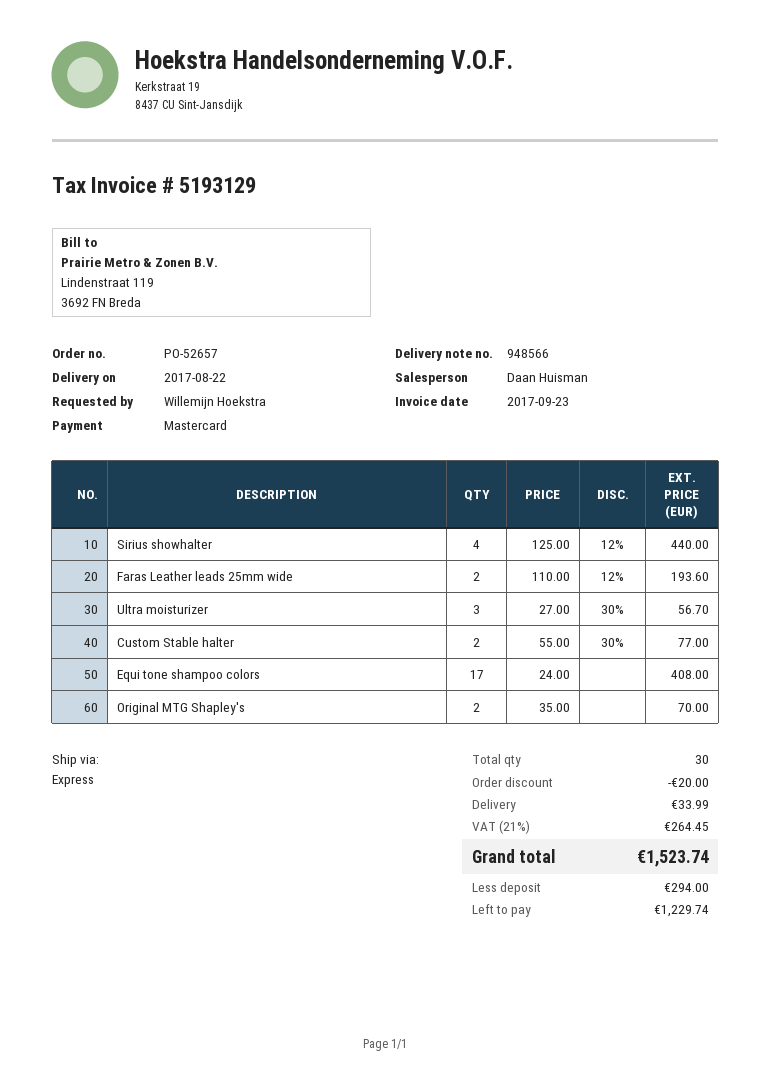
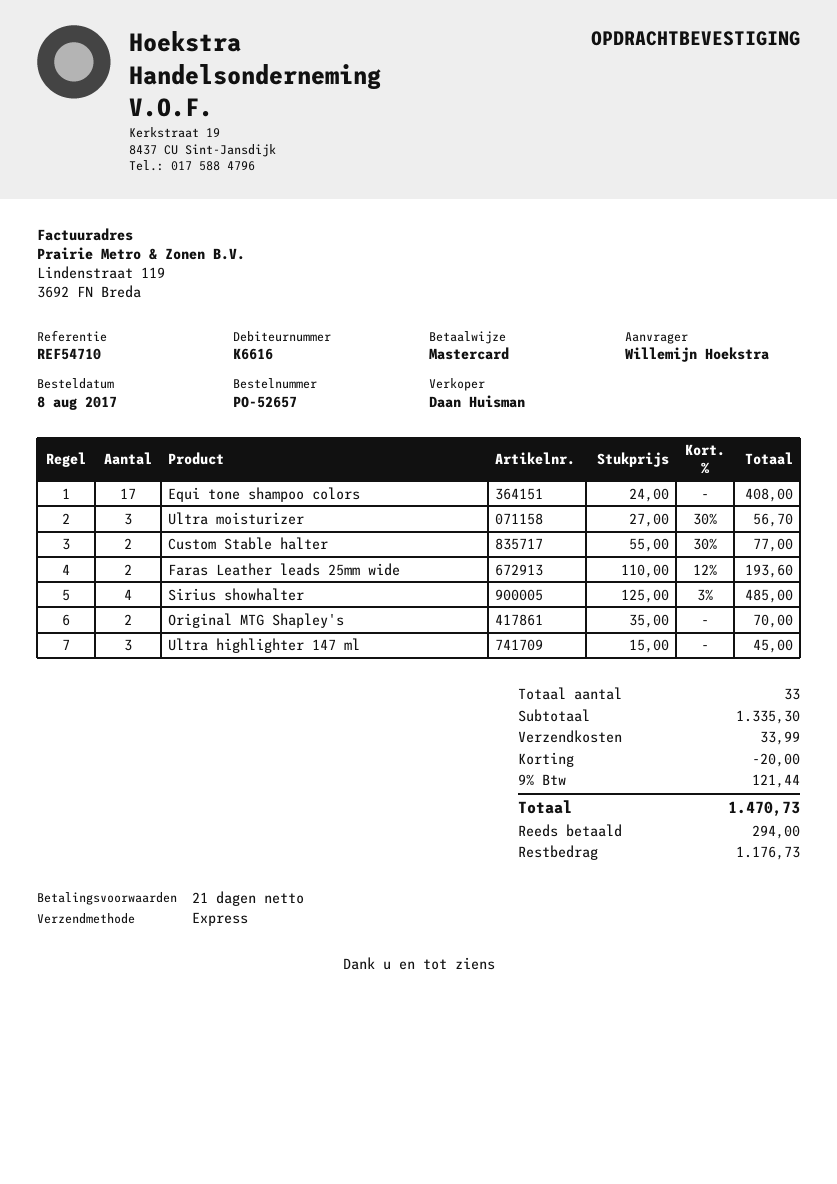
Sirius showhalter: 4 x 125.00 - 12% = 440.00 -> 4 x 125.00 - 3% = 485.00
Ultra highlighter 147 ml: none -> 3 x 15.00 = 45.00
total quantity: 30 -> 33
tax: 21% = 264.45 -> 9% = 121.44
total: 1523.74 -> 1470.73
balance: 1229.74 -> 1176.73

